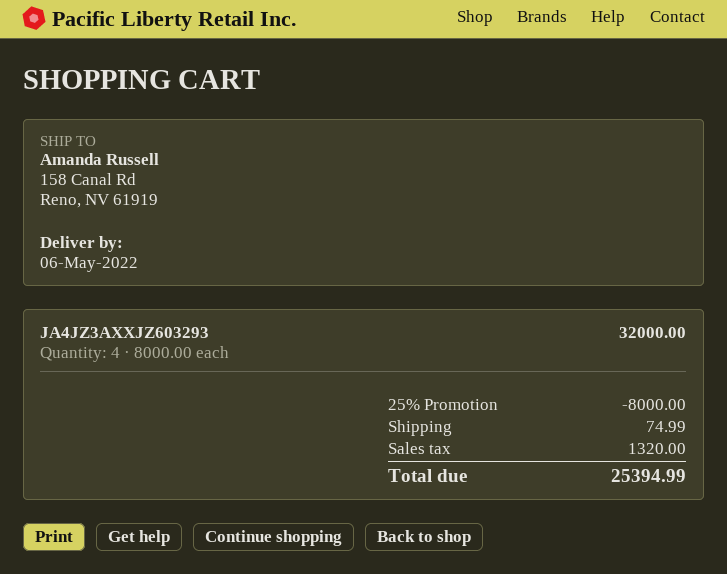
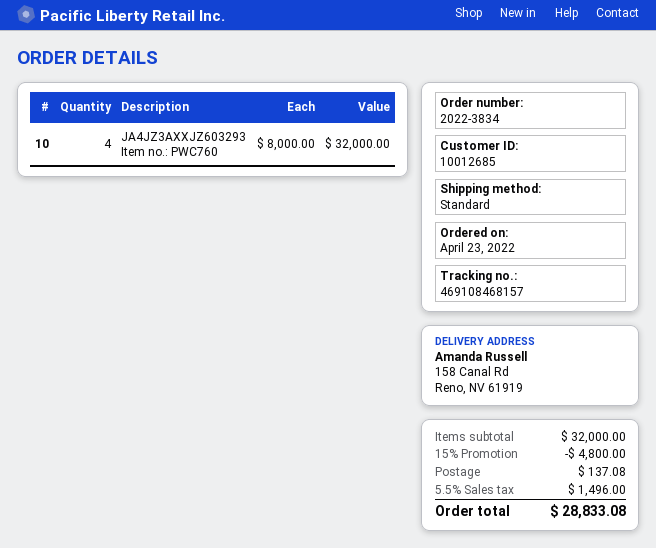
discount: 25% = 8000.00 -> 15% = 4800.00
shipping: 74.99 -> 137.08
tax: 1320.00 -> 1496.00
total: 25394.99 -> 28833.08

